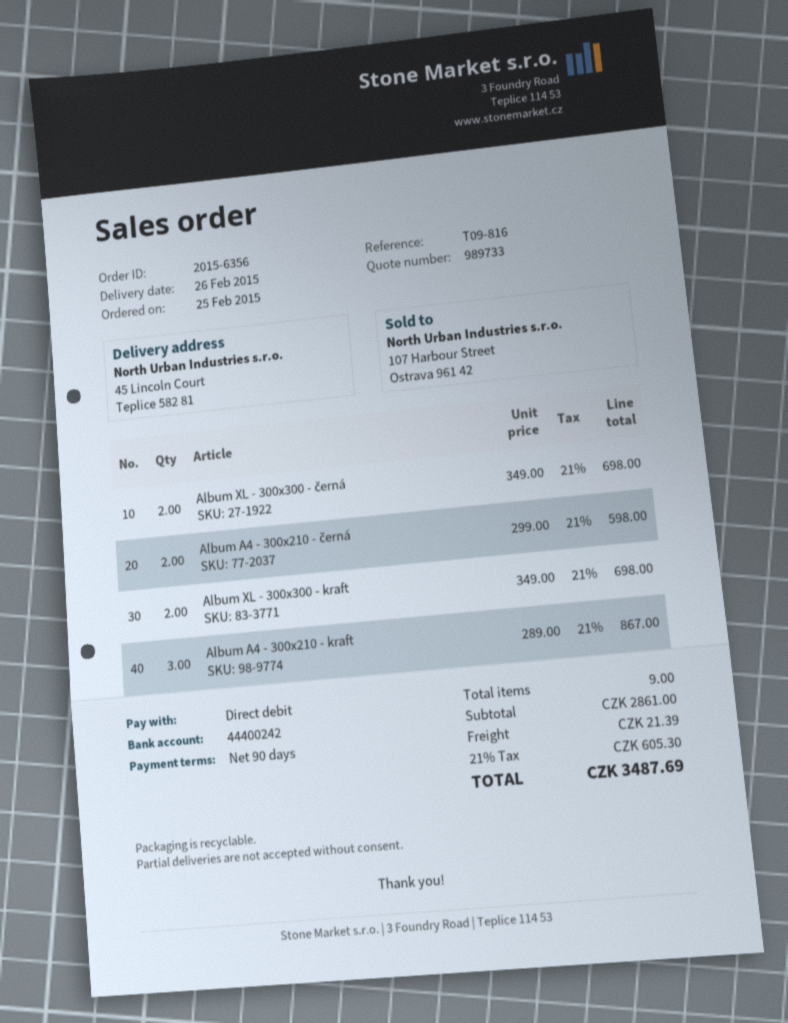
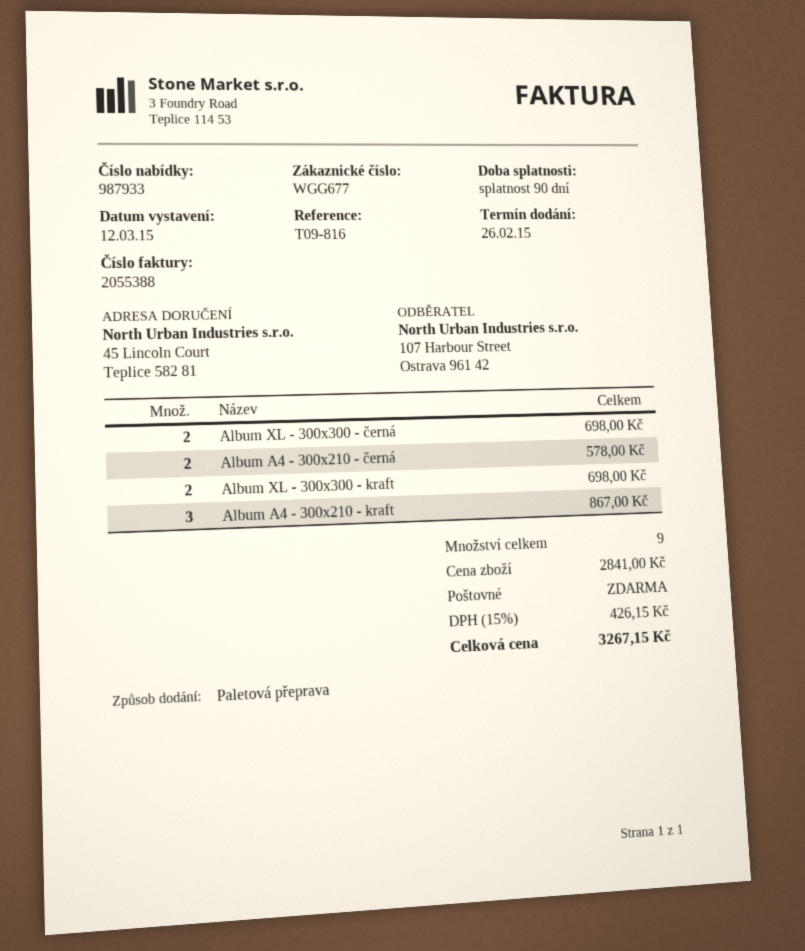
quote number: 989733 -> 987933
Album A4 - 300x210 - černá: 2 for 598.00 -> 2 for 578.00
subtotal: 2861.00 -> 2841.00
shipping: 21.39 -> 0.00
tax: 21% = 605.30 -> 15% = 426.15
total: 3487.69 -> 3267.15

